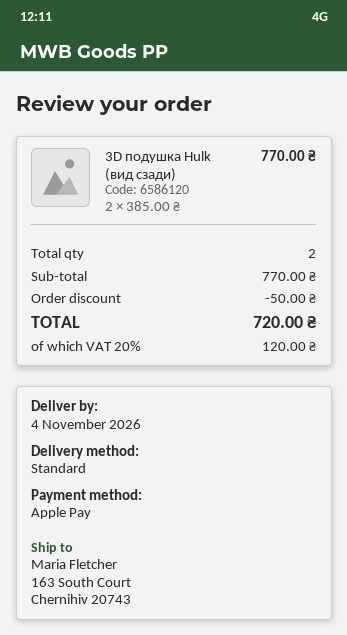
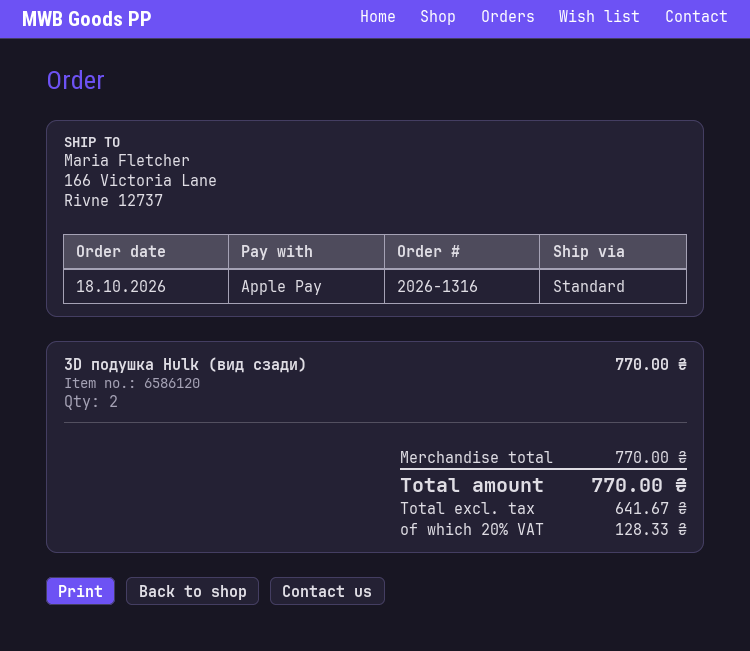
ship to: 163 South Court, Chernihiv 20743 -> 166 Victoria Lane, Rivne 12737
discount: 50.00 -> none
tax: 20% = 120.00 -> 20% = 128.33
total: 720.00 -> 770.00

